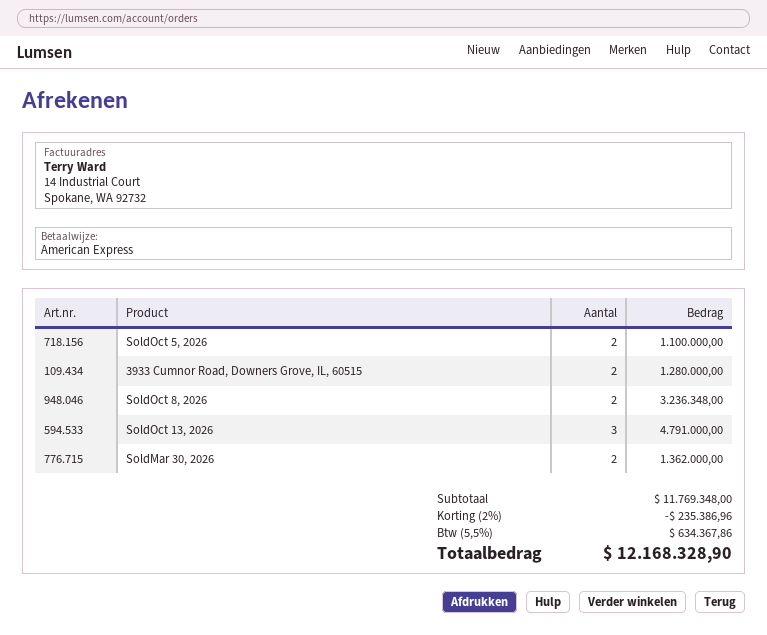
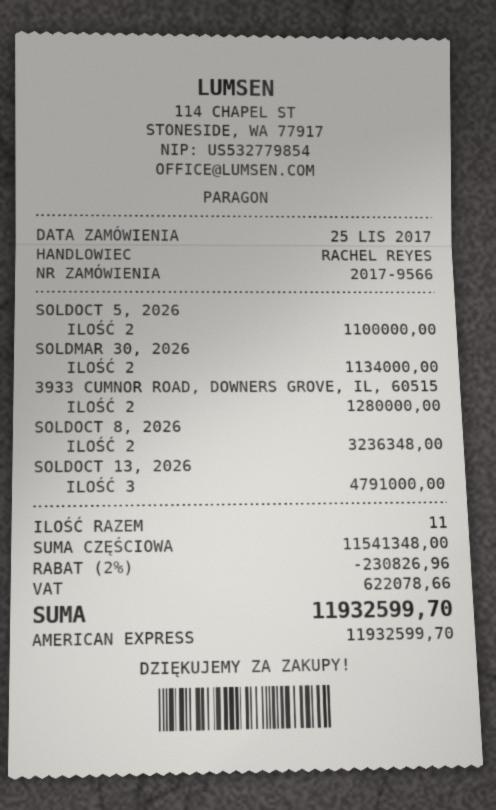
SoldMar 30, 2026: 2 for 1362000.00 -> 2 for 1134000.00
subtotal: 11769348.00 -> 11541348.00
discount: 2% = 235386.96 -> 2% = 230826.96
tax: 634367.86 -> 622078.66
total: 12168328.90 -> 11932599.70

